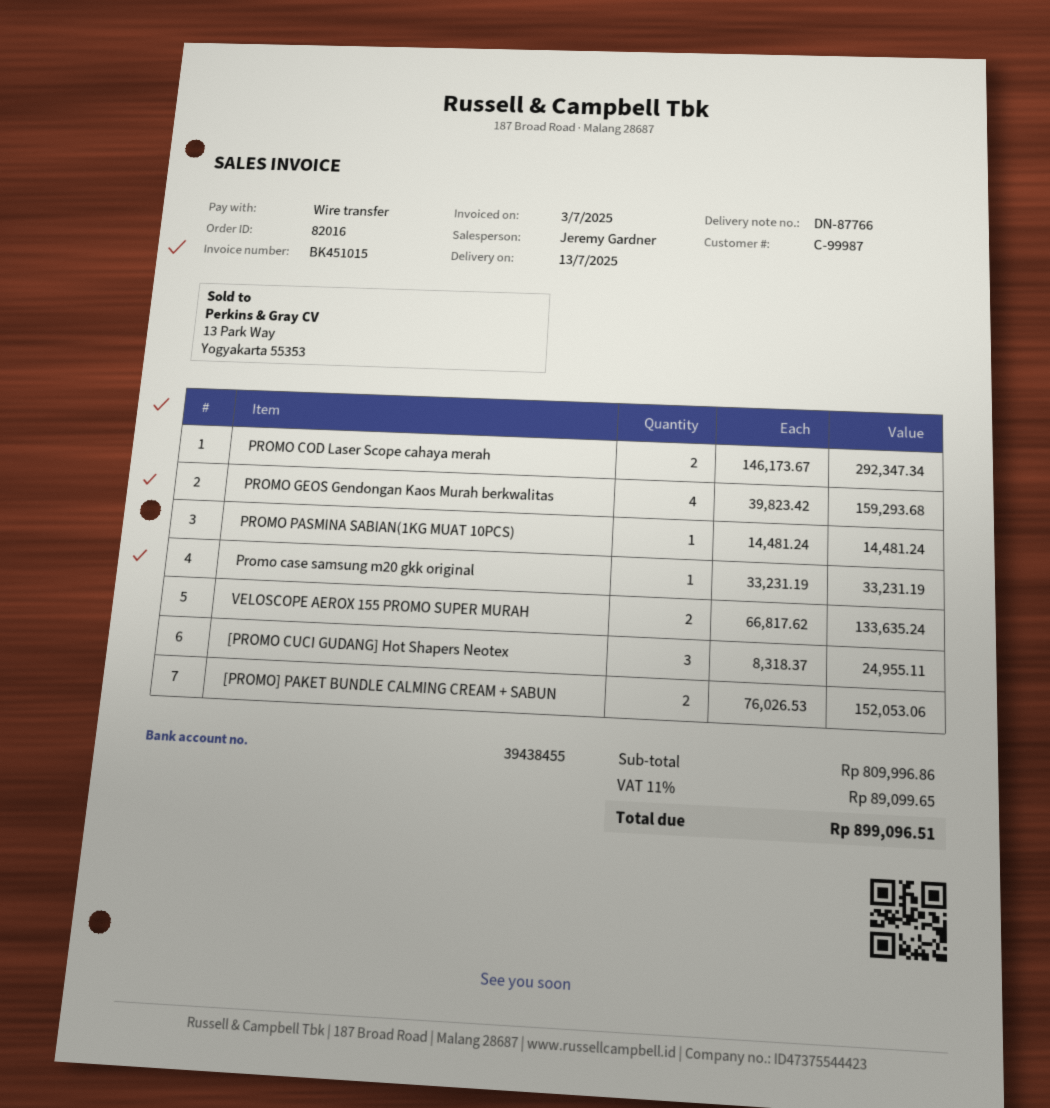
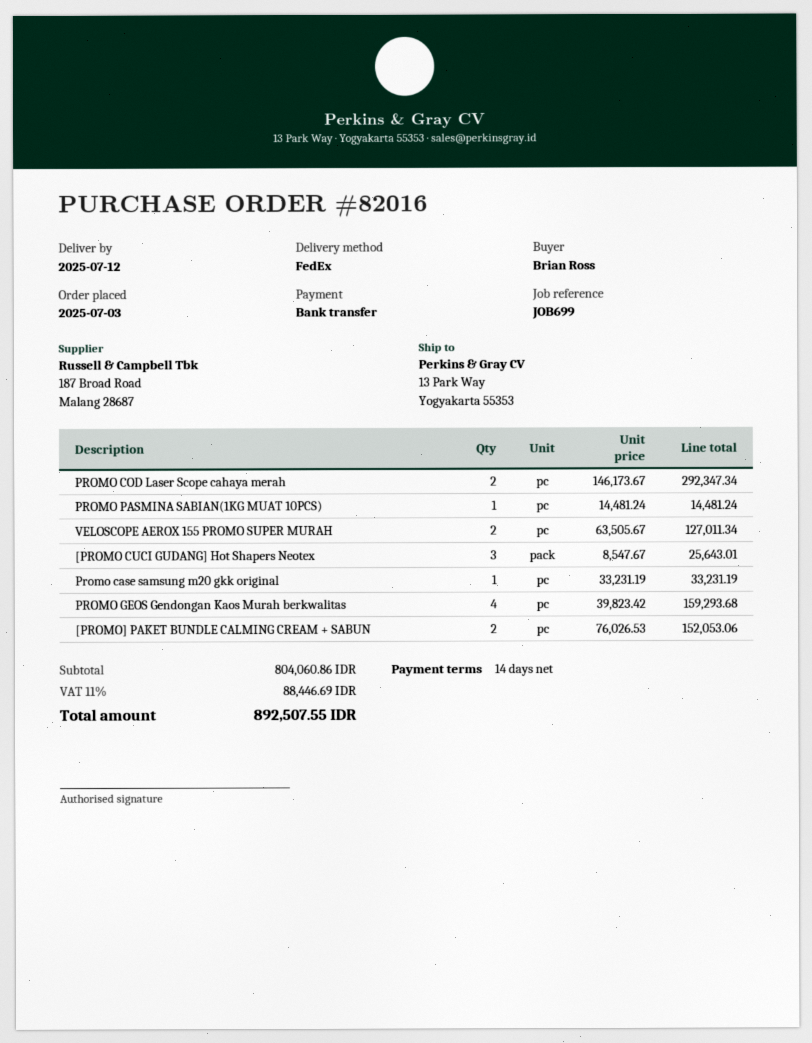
delivery date: 2025-07-13 -> 2025-07-12
VELOSCOPE AEROX 155 PROMO SUPER MURAH: 2 x 66817.62 = 133635.24 -> 2 x 63505.67 = 127011.34
[PROMO CUCI GUDANG] Hot Shapers Neotex: 3 x 8318.37 = 24955.11 -> 3 x 8547.67 = 25643.01
subtotal: 809996.86 -> 804060.86
tax: 11% = 89099.65 -> 11% = 88446.69
total: 899096.51 -> 892507.55

